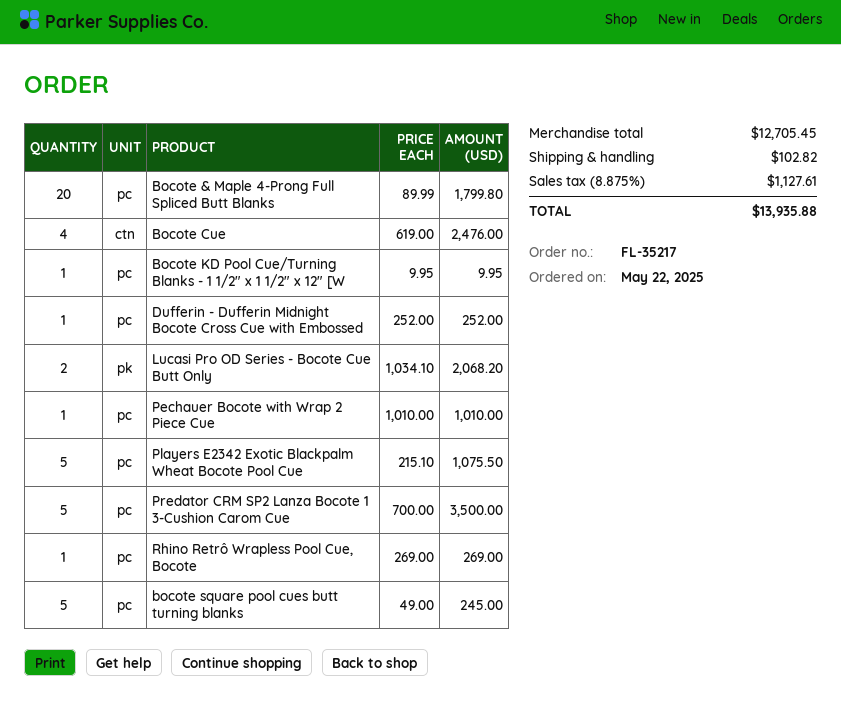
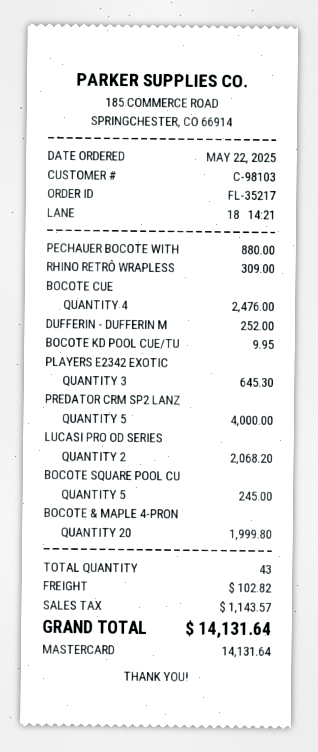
Bocote & Maple 4-Prong Full Spliced Butt Blanks: 20 for 1799.80 -> 20 for 1999.80
Pechauer Bocote with Wrap 2 Piece Cue: 1 for 1010.00 -> 1 for 880.00
Players E2342 Exotic Blackpalm Wheat Bocote Pool Cue: 5 for 1075.50 -> 3 for 645.30
Predator CRM SP2 Lanza Bocote 1 3-Cushion Carom Cue: 5 for 3500.00 -> 5 for 4000.00
Rhino Retrô Wrapless Pool Cue, Bocote: 1 for 269.00 -> 1 for 309.00
tax: 1127.61 -> 1143.57
total: 13935.88 -> 14131.64

